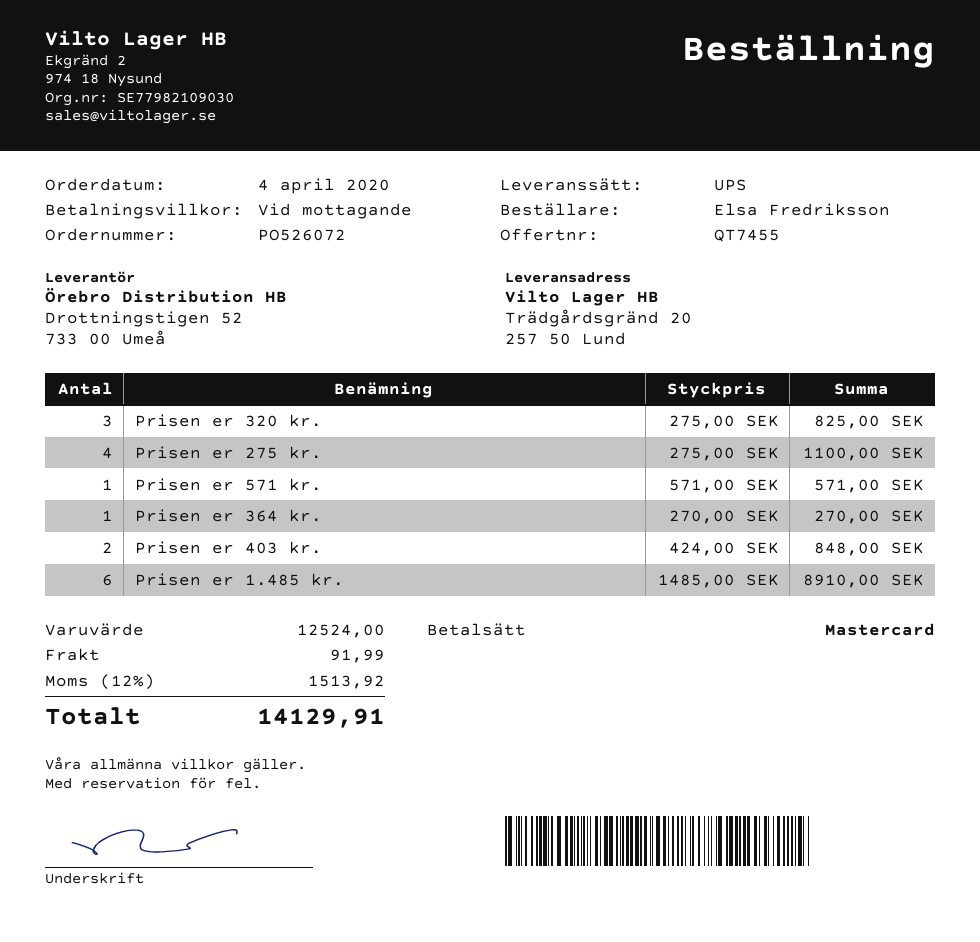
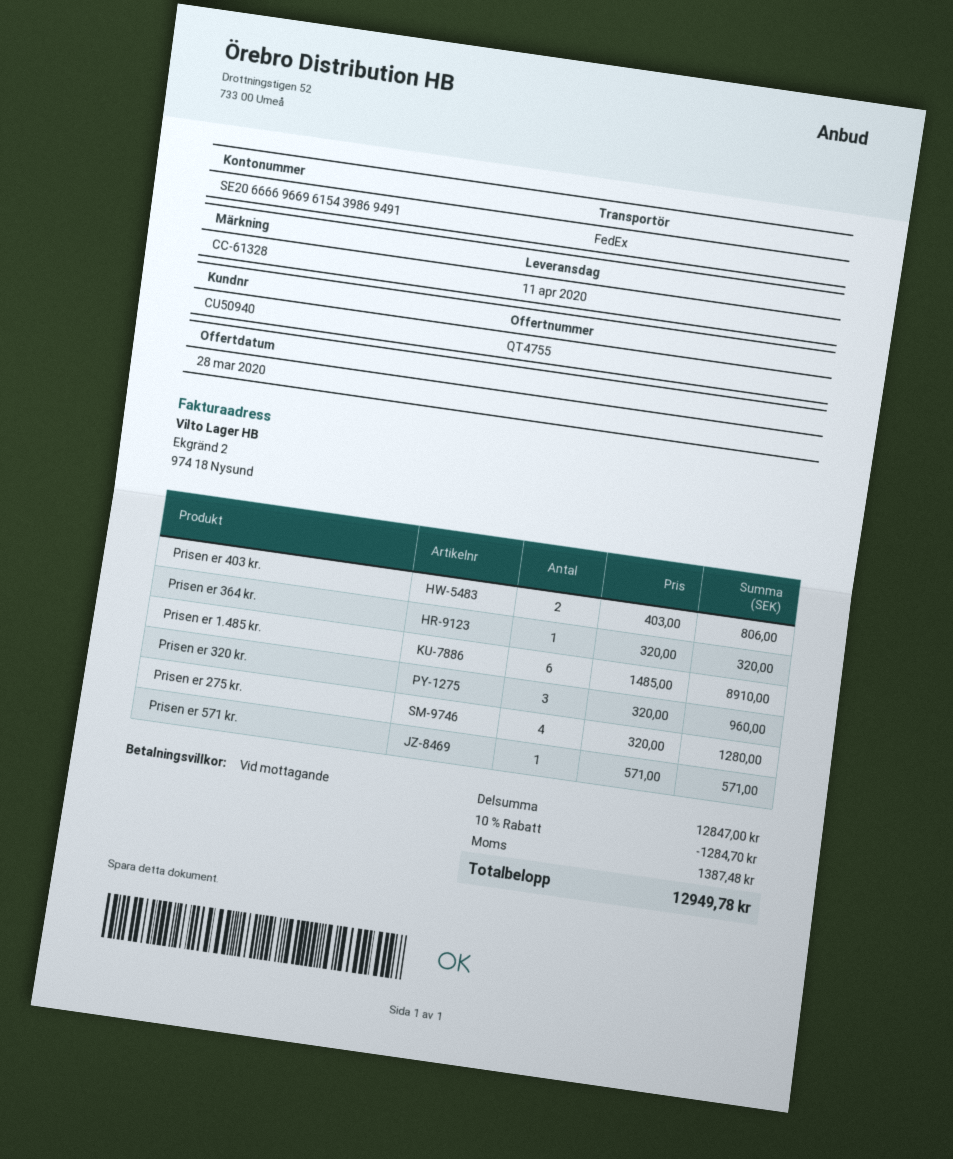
quote number: QT7455 -> QT4755
shipping method: UPS -> FedEx
Prisen er 320 kr.: 3 x 275.00 = 825.00 -> 3 x 320.00 = 960.00
Prisen er 275 kr.: 4 x 275.00 = 1100.00 -> 4 x 320.00 = 1280.00
Prisen er 364 kr.: 1 x 270.00 = 270.00 -> 1 x 320.00 = 320.00
Prisen er 403 kr.: 2 x 424.00 = 848.00 -> 2 x 403.00 = 806.00
subtotal: 12524.00 -> 12847.00
discount: none -> 10% = 1284.70
shipping: 91.99 -> none
tax: 1513.92 -> 1387.48
total: 14129.91 -> 12949.78

